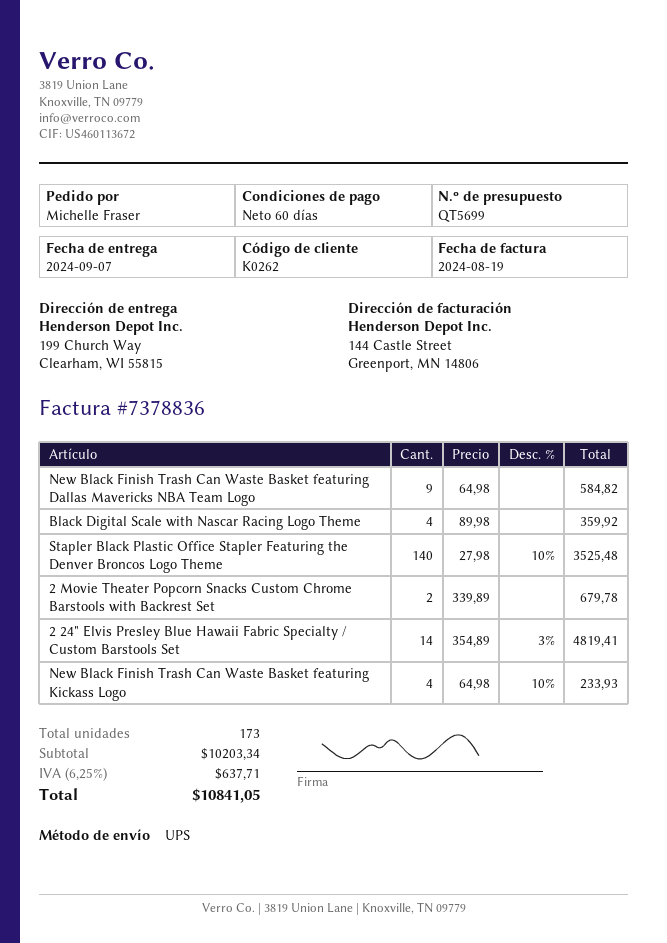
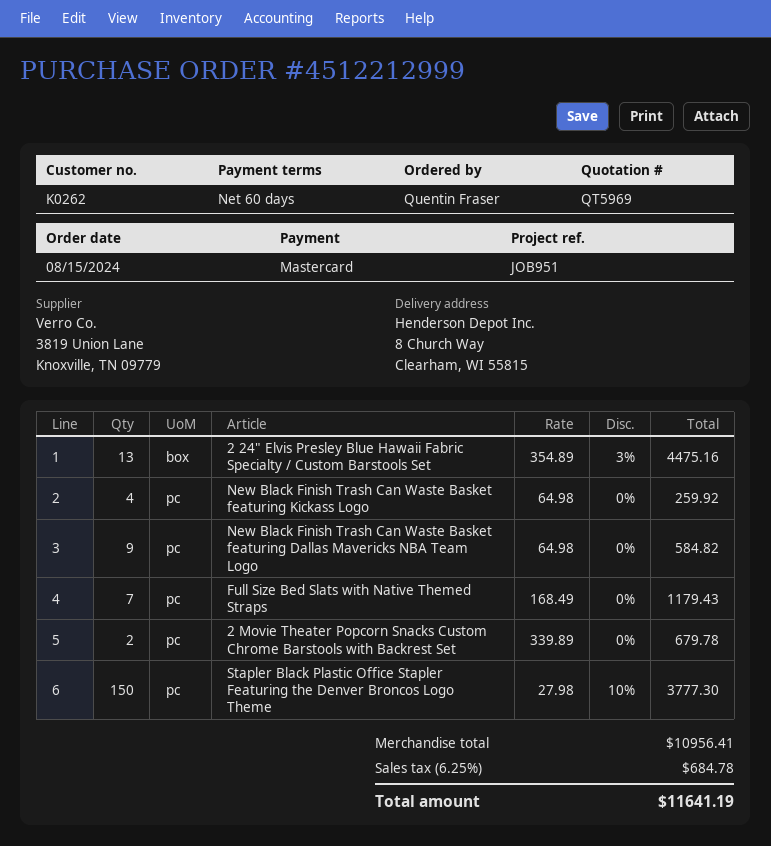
quote number: QT5699 -> QT5969
ordered by: Michelle Fraser -> Quentin Fraser
ship to: 199 Church Way, Clearham, WI 55815 -> 8 Church Way, Clearham, WI 55815
Black Digital Scale with Nascar Racing Logo Theme: 4 x 89.98 = 359.92 -> none
Stapler Black Plastic Office Stapler Featuring the Denver Broncos Logo Theme: 140 x 27.98 - 10% = 3525.48 -> 150 x 27.98 - 10% = 3777.30
2 24" Elvis Presley Blue Hawaii Fabric Specialty / Custom Barstools Set: 14 x 354.89 - 3% = 4819.41 -> 13 x 354.89 - 3% = 4475.16
New Black Finish Trash Can Waste Basket featuring Kickass Logo: 4 x 64.98 - 10% = 233.93 -> 4 x 64.98 = 259.92
Full Size Bed Slats with Native Themed Straps: none -> 7 x 168.49 = 1179.43
subtotal: 10203.34 -> 10956.41
tax: 6.25% = 637.71 -> 6.25% = 684.78
total: 10841.05 -> 11641.19

